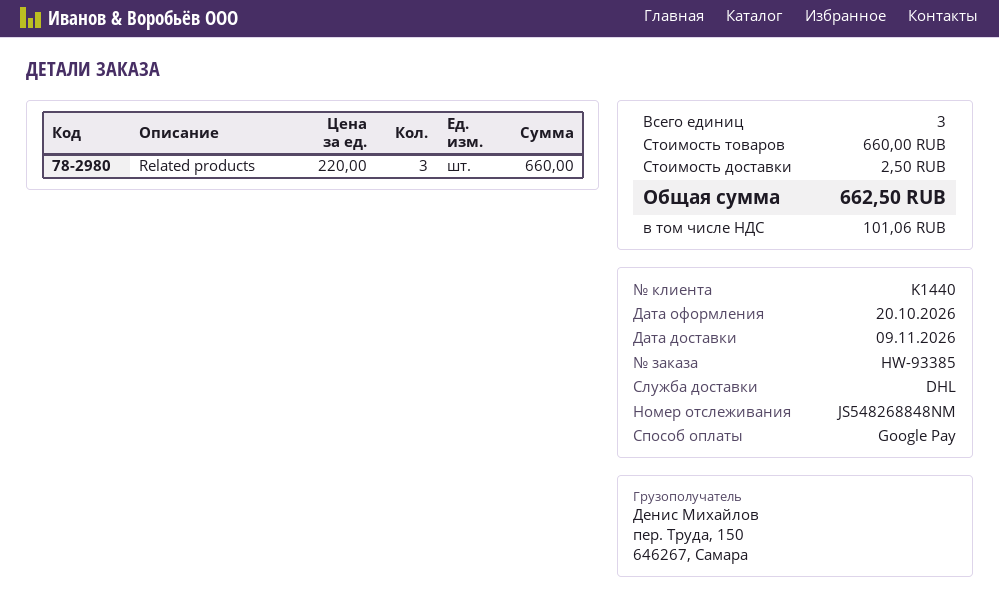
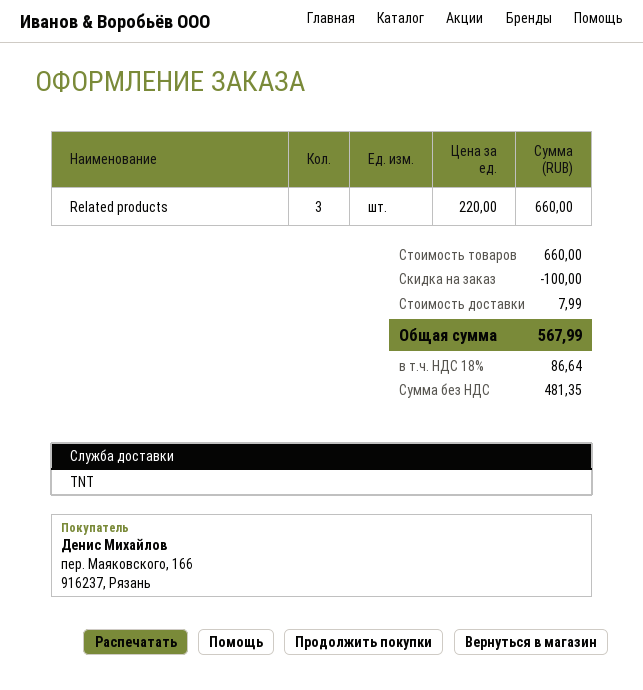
shipping method: DHL -> TNT
discount: none -> 100.00
shipping: 2.50 -> 7.99
tax: 101.06 -> 86.64
total: 662.50 -> 567.99

